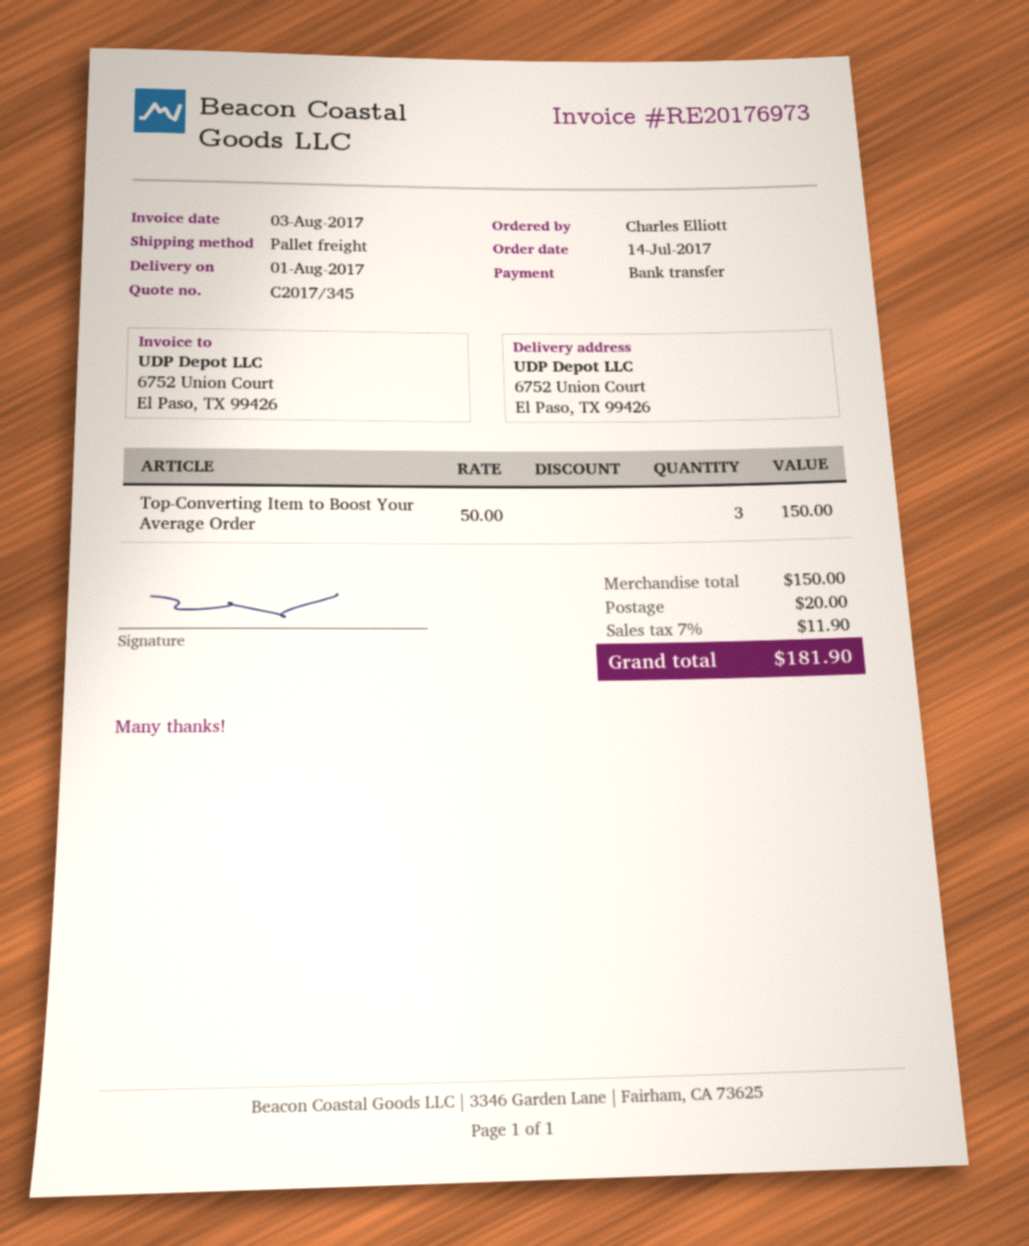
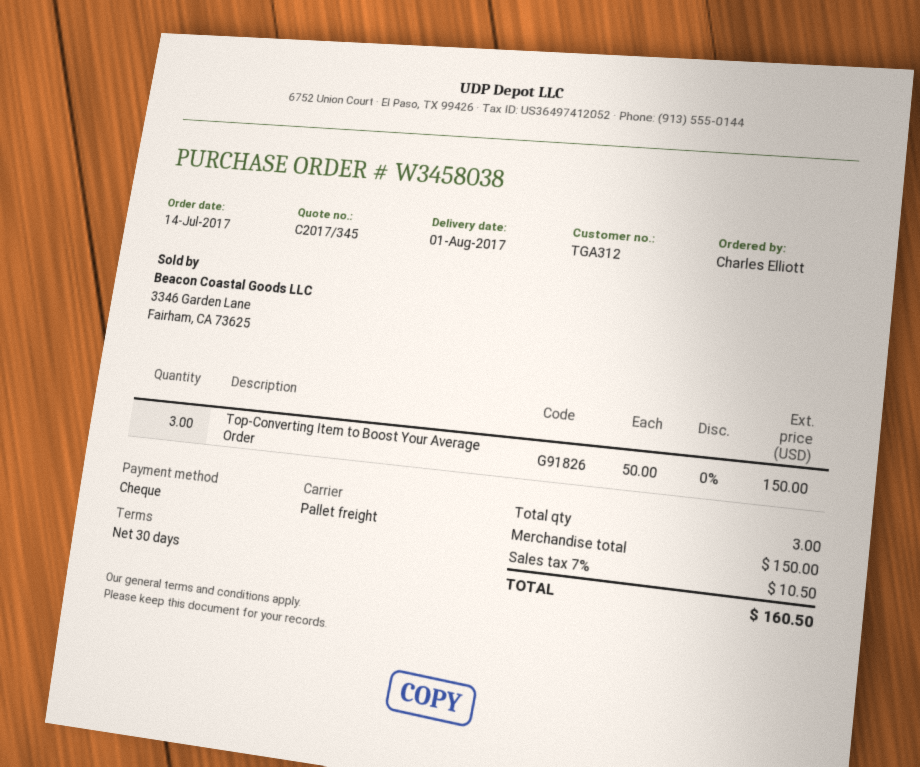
payment method: bank transfer -> cheque
shipping: 20.00 -> none
tax: 7% = 11.90 -> 7% = 10.50
total: 181.90 -> 160.50

